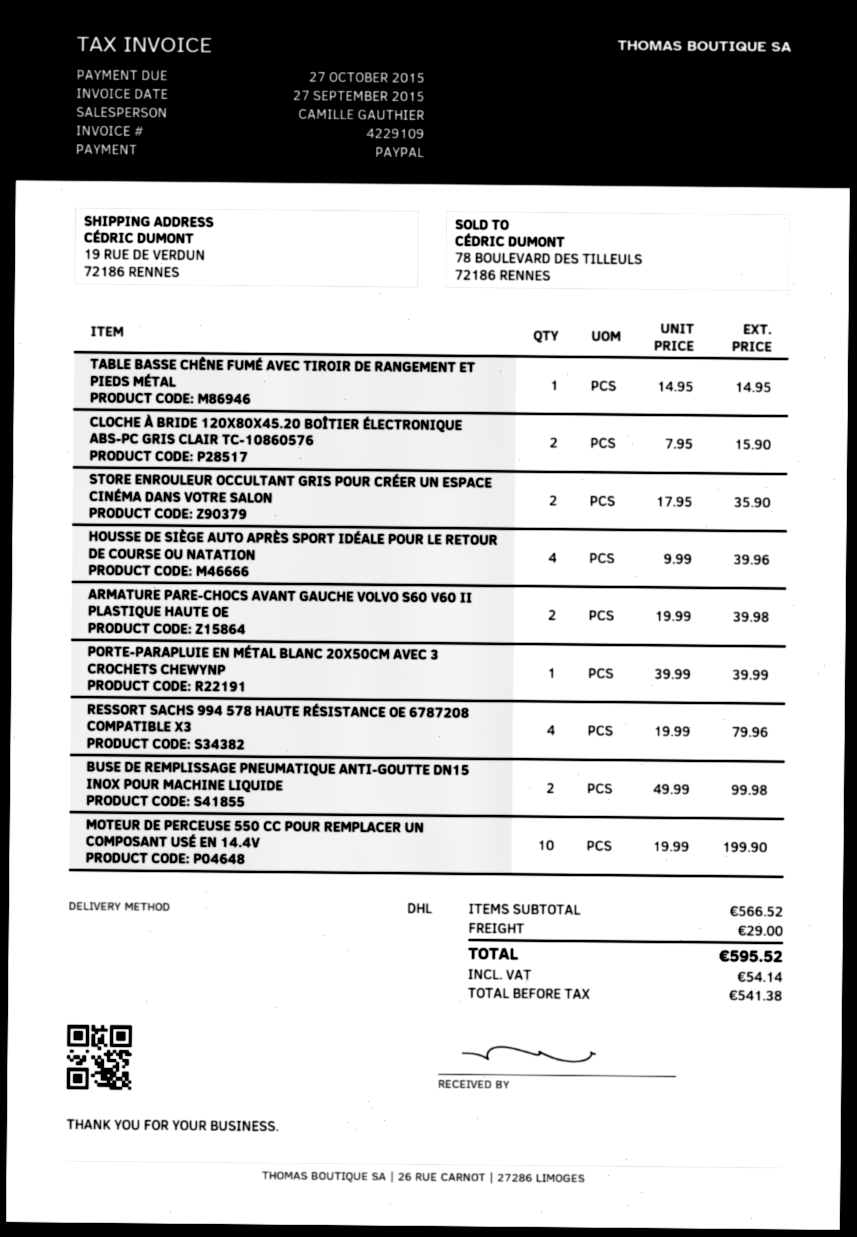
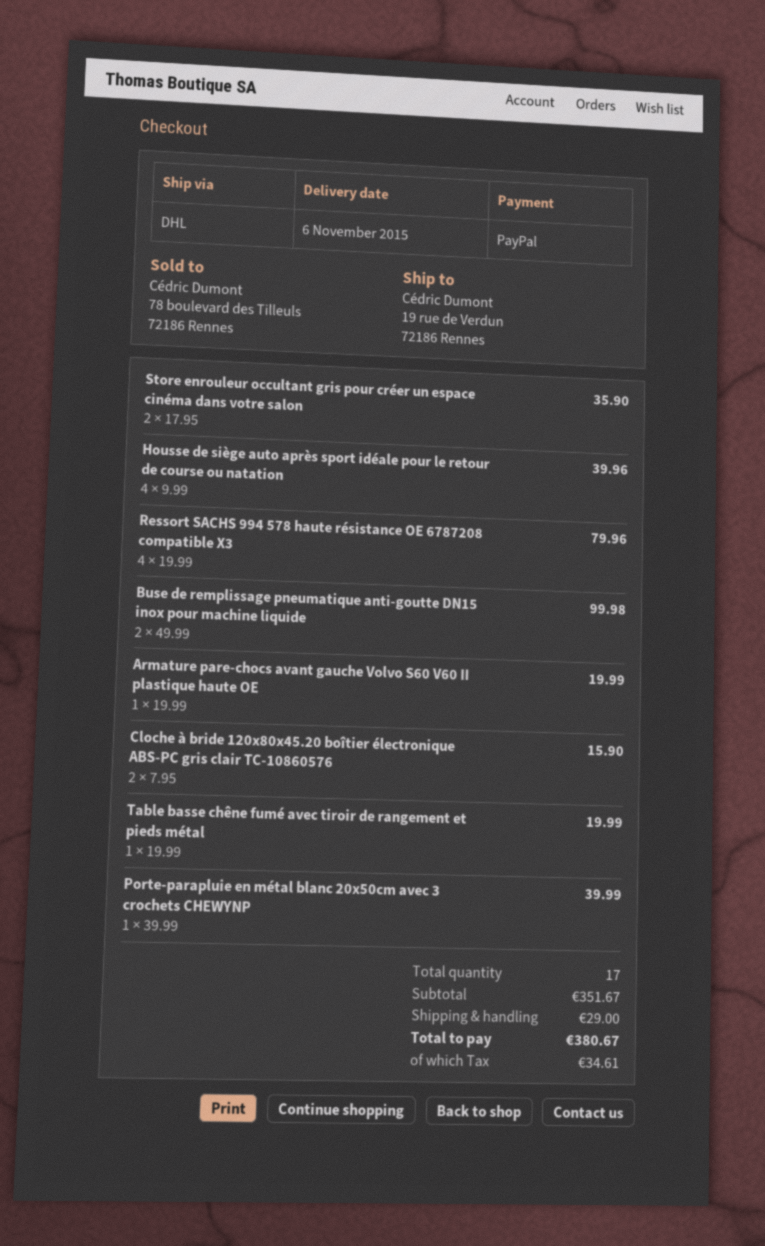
TABLE BASSE CHÊNE FUMÉ AVEC TIROIR DE RANGEMENT ET PIEDS MÉTAL: 1 x 14.95 = 14.95 -> 1 x 19.99 = 19.99
ARMATURE PARE-CHOCS AVANT GAUCHE VOLVO S60 V60 II PLASTIQUE HAUTE OE: 2 x 19.99 = 39.98 -> 1 x 19.99 = 19.99
MOTEUR DE PERCEUSE 550 CC POUR REMPLACER UN COMPOSANT USÉ EN 14.4V: 10 x 19.99 = 199.90 -> none
subtotal: 566.52 -> 351.67
tax: 54.14 -> 34.61
total: 595.52 -> 380.67

